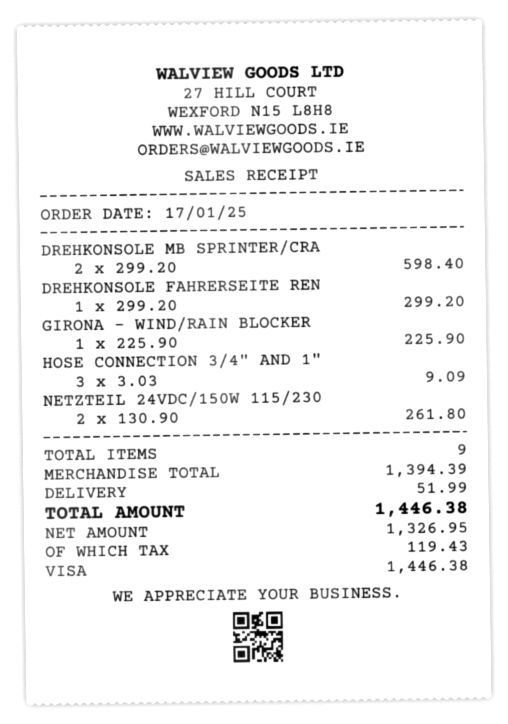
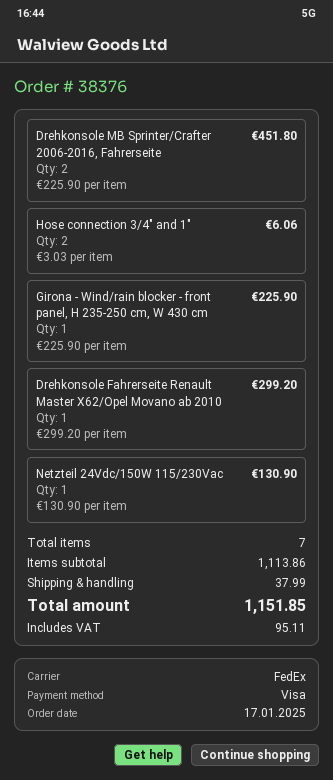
DREHKONSOLE MB SPRINTER/CRA: 2 x 299.20 = 598.40 -> 2 x 225.90 = 451.80
HOSE CONNECTION 3/4" AND 1": 3 x 3.03 = 9.09 -> 2 x 3.03 = 6.06
NETZTEIL 24VDC/150W 115/230: 2 x 130.90 = 261.80 -> 1 x 130.90 = 130.90
total quantity: 9 -> 7
subtotal: 1394.39 -> 1113.86
shipping: 51.99 -> 37.99
tax: 119.43 -> 95.11
total: 1446.38 -> 1151.85

